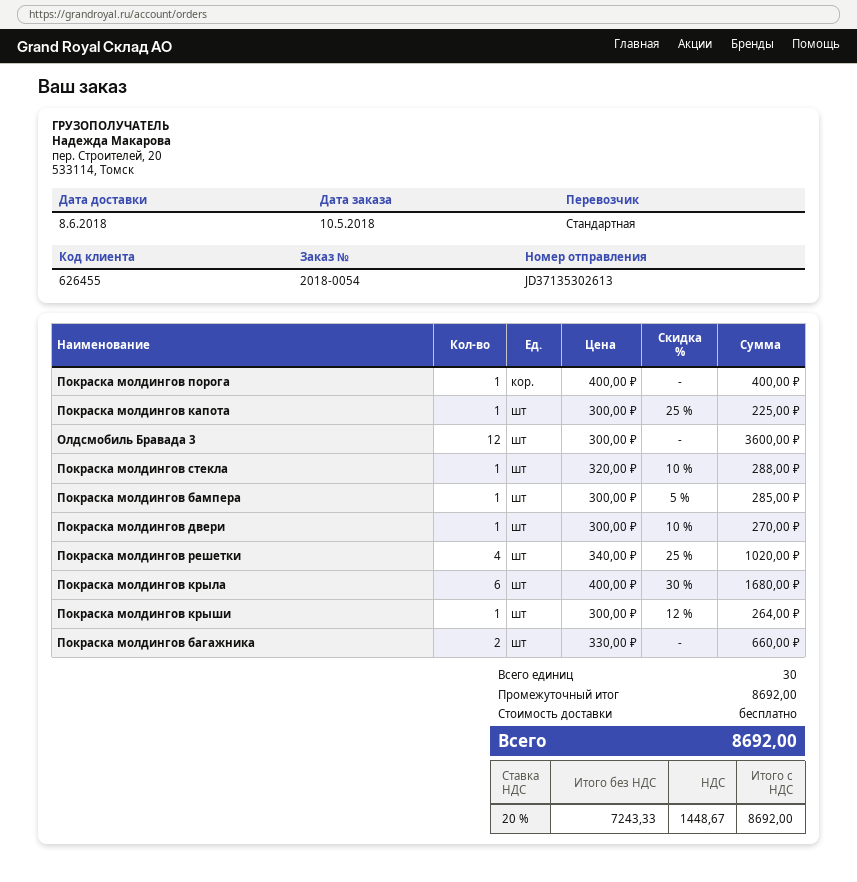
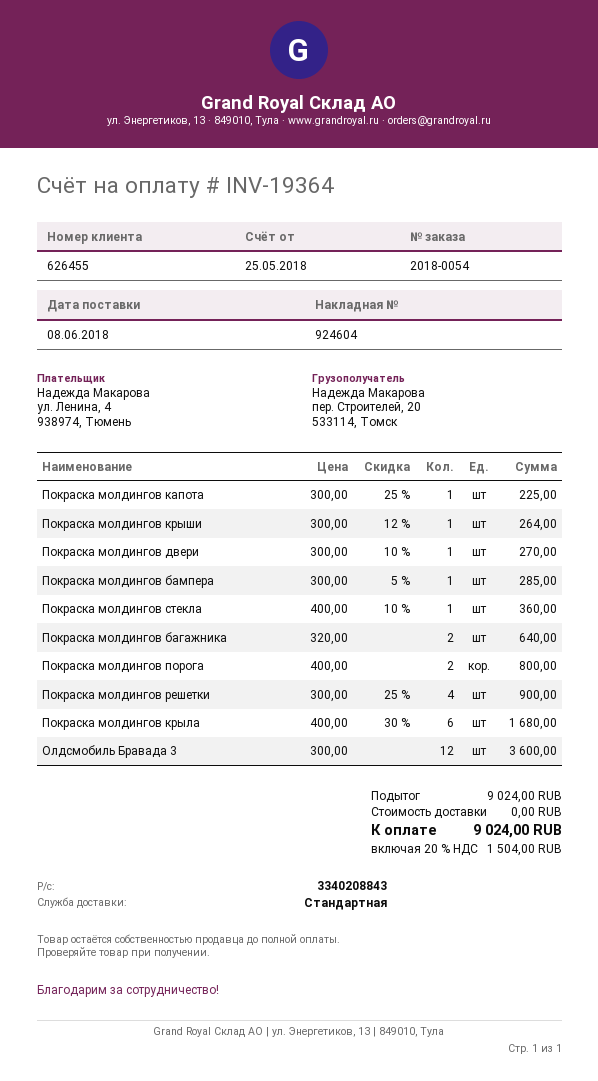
Покраска молдингов порога: 1 x 400.00 = 400.00 -> 2 x 400.00 = 800.00
Покраска молдингов стекла: 1 x 320.00 - 10% = 288.00 -> 1 x 400.00 - 10% = 360.00
Покраска молдингов решетки: 4 x 340.00 - 25% = 1020.00 -> 4 x 300.00 - 25% = 900.00
Покраска молдингов багажника: 2 x 330.00 = 660.00 -> 2 x 320.00 = 640.00
subtotal: 8692.00 -> 9024.00
tax: 20% = 1448.67 -> 20% = 1504.00
total: 8692.00 -> 9024.00

